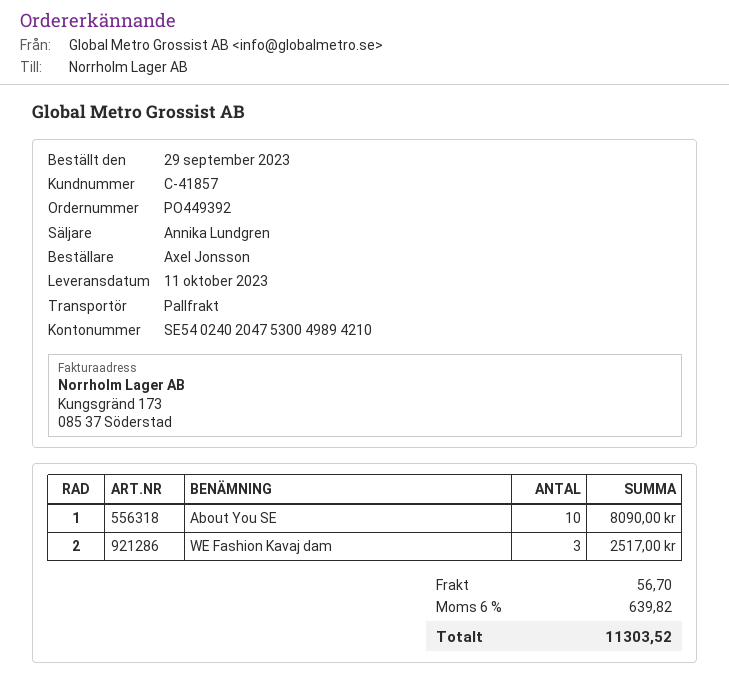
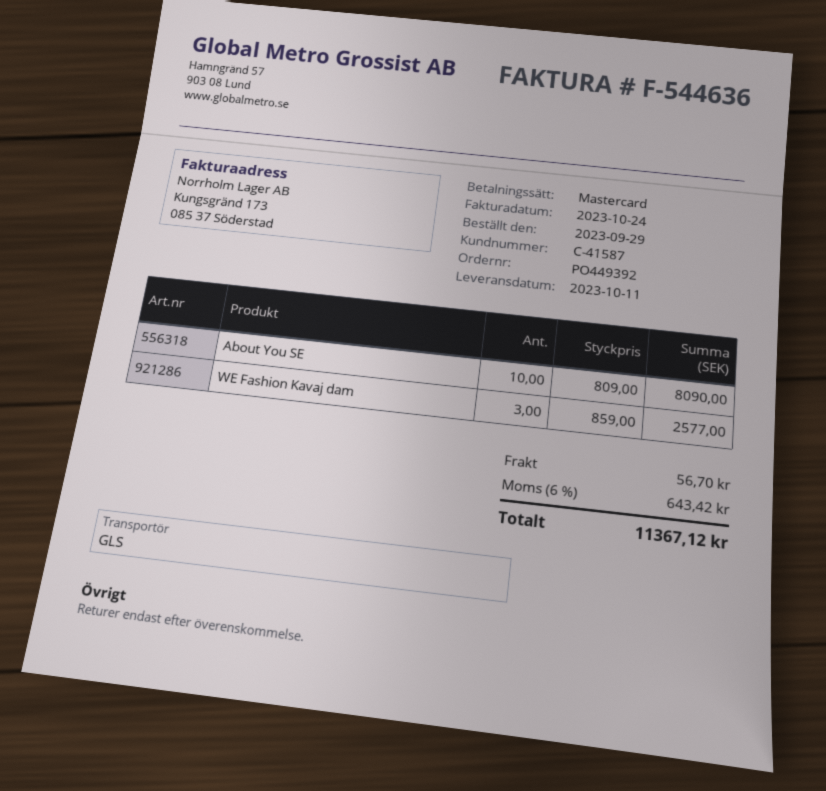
customer number: C-41857 -> C-41587
shipping method: pallet freight -> GLS
WE Fashion Kavaj dam: 3 for 2517.00 -> 3 for 2577.00
tax: 6% = 639.82 -> 6% = 643.42
total: 11303.52 -> 11367.12

